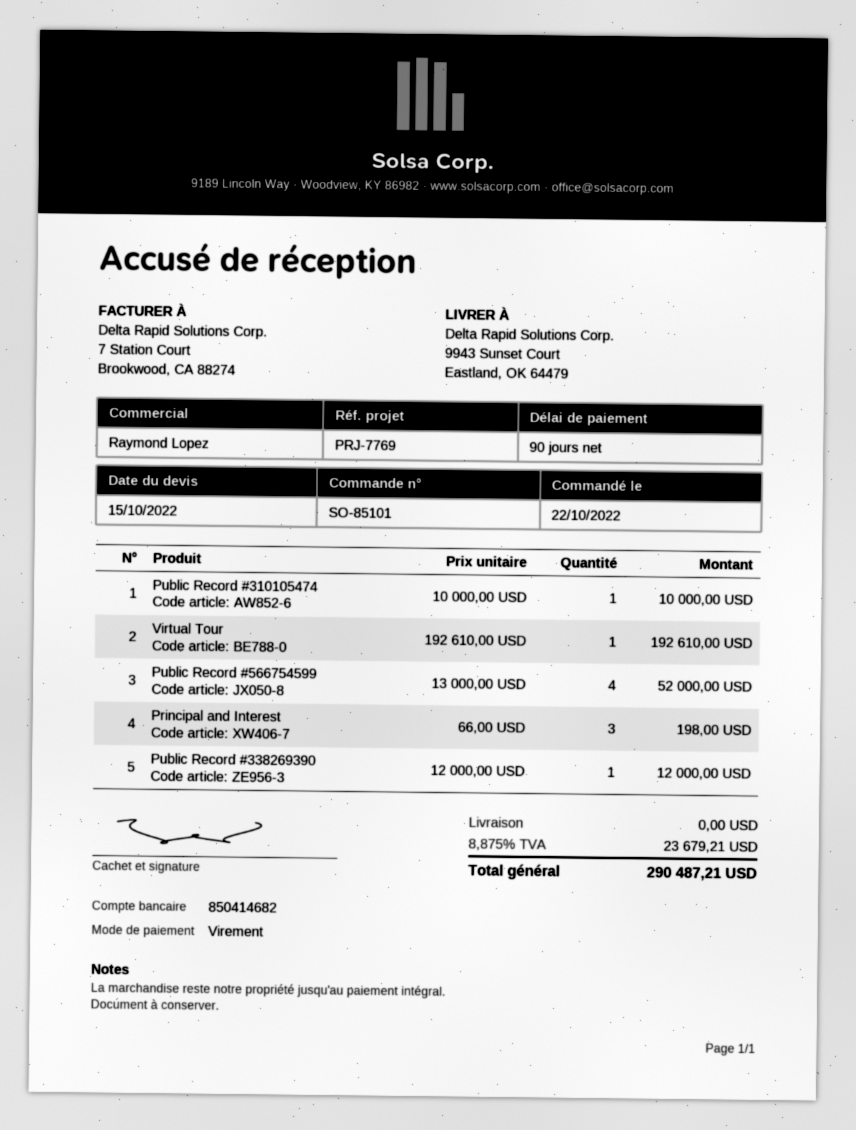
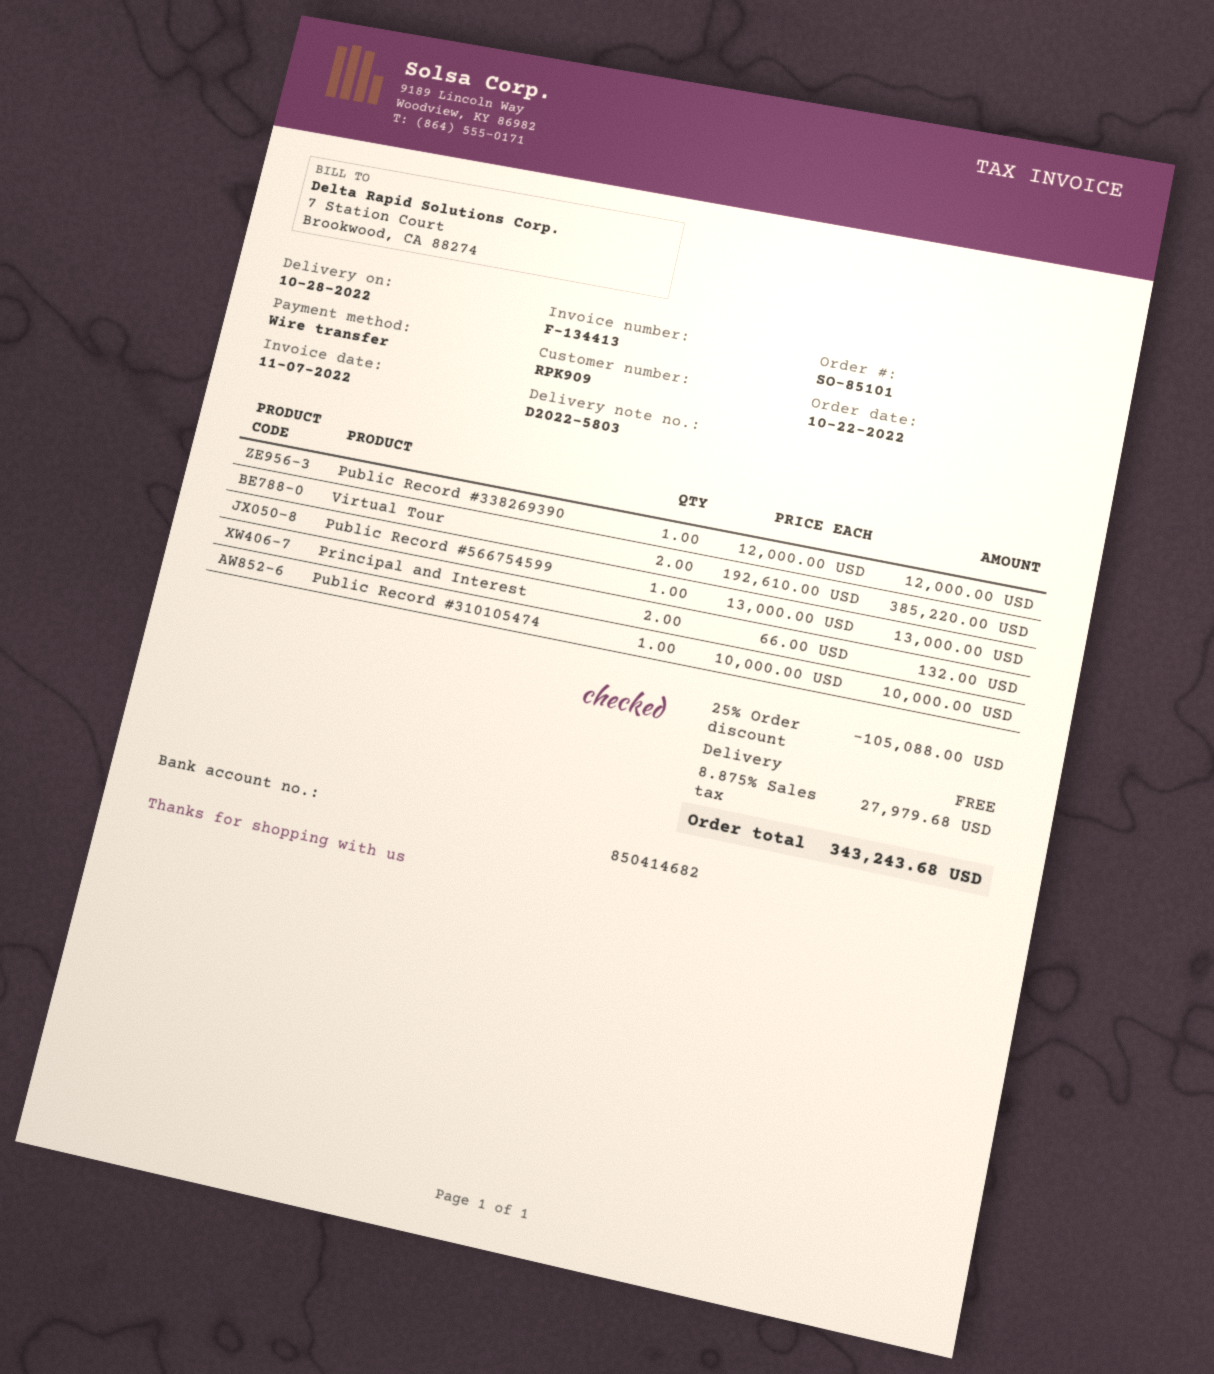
Virtual Tour: 1 x 192610.00 = 192610.00 -> 2 x 192610.00 = 385220.00
Public Record #566754599: 4 x 13000.00 = 52000.00 -> 1 x 13000.00 = 13000.00
Principal and Interest: 3 x 66.00 = 198.00 -> 2 x 66.00 = 132.00
discount: none -> 25% = 105088.00
tax: 8.875% = 23679.21 -> 8.875% = 27979.68
total: 290487.21 -> 343243.68

